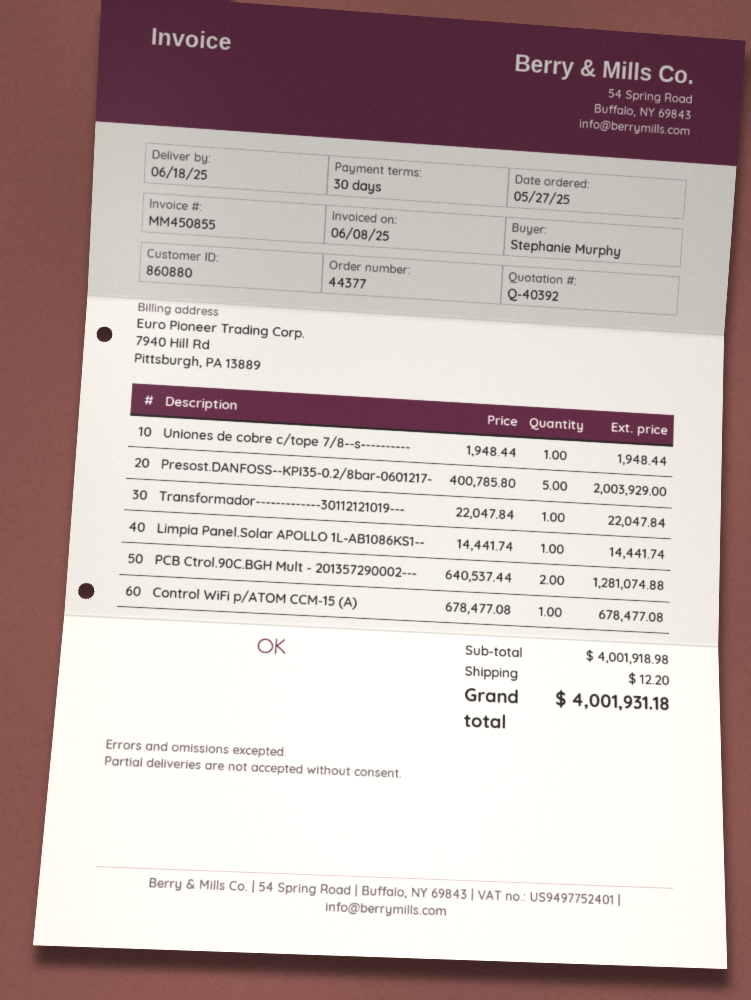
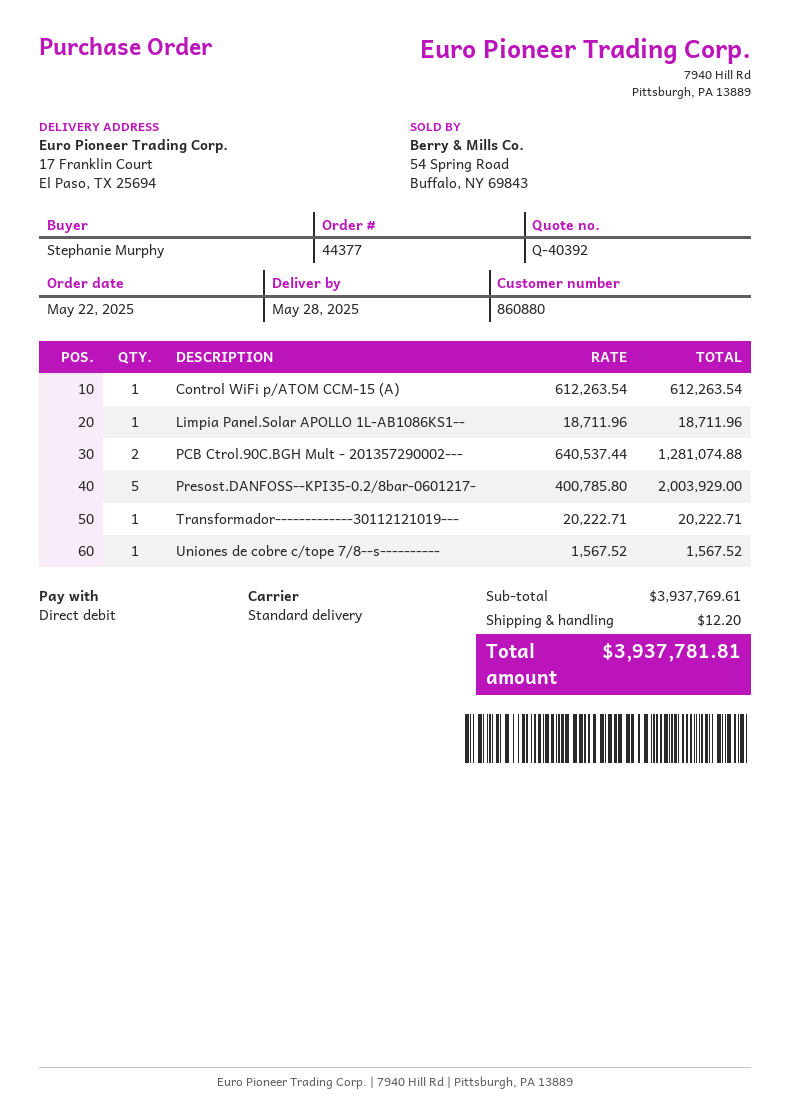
order date: 2025-05-27 -> 2025-05-22
delivery date: 2025-06-18 -> 2025-05-28
Uniones de cobre c/tope 7/8--s----------: 1 x 1948.44 = 1948.44 -> 1 x 1567.52 = 1567.52
Transformador-------------30112121019---: 1 x 22047.84 = 22047.84 -> 1 x 20222.71 = 20222.71
Limpia Panel.Solar APOLLO 1L-AB1086KS1--: 1 x 14441.74 = 14441.74 -> 1 x 18711.96 = 18711.96
Control WiFi p/ATOM CCM-15 (A): 1 x 678477.08 = 678477.08 -> 1 x 612263.54 = 612263.54
subtotal: 4001918.98 -> 3937769.61
total: 4001931.18 -> 3937781.81

